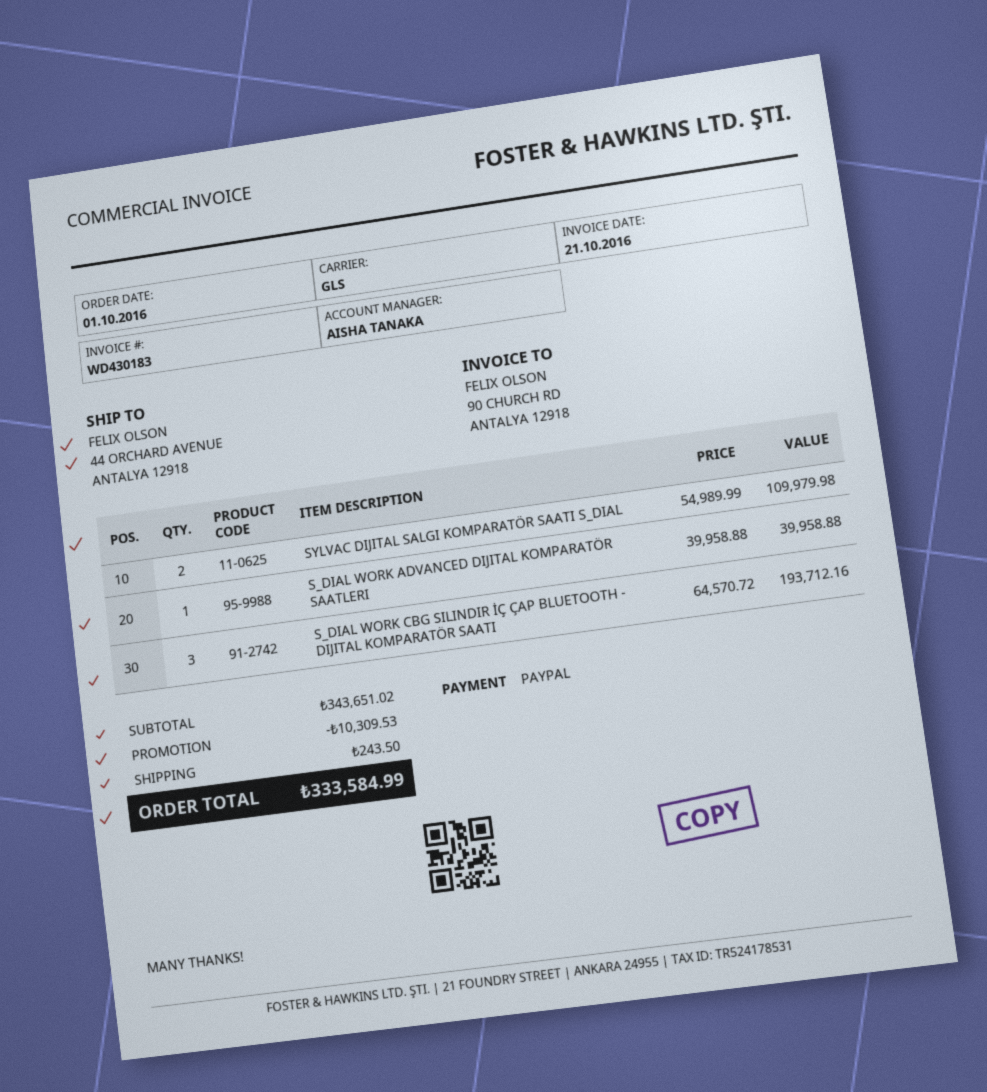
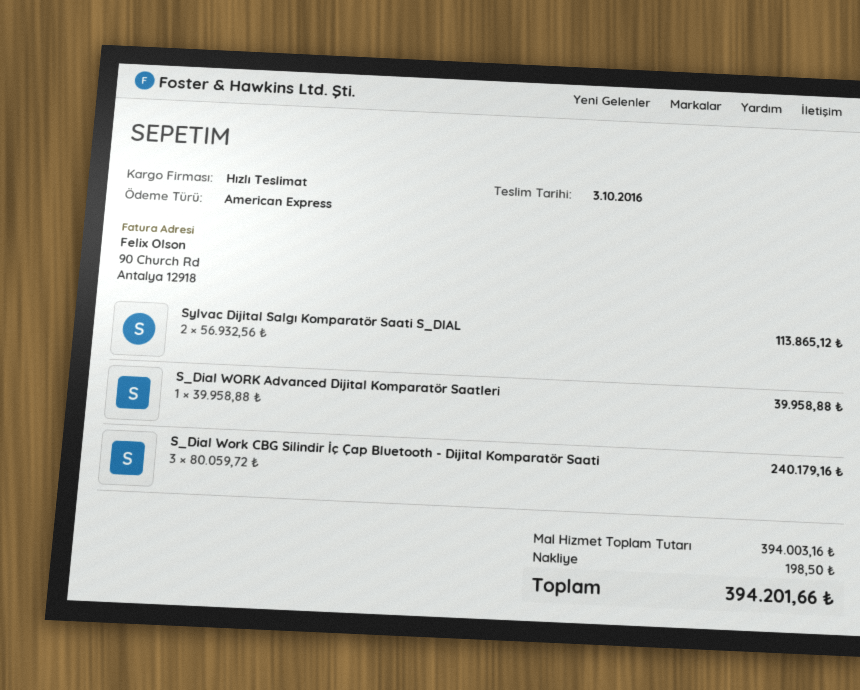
payment method: PayPal -> American Express
shipping method: GLS -> express
SYLVAC DIJITAL SALGI KOMPARATÖR SAATI S_DIAL: 2 x 54989.99 = 109979.98 -> 2 x 56932.56 = 113865.12
S_DIAL WORK CBG SILINDIR İÇ ÇAP BLUETOOTH - DIJITAL KOMPARATÖR SAATI: 3 x 64570.72 = 193712.16 -> 3 x 80059.72 = 240179.16
subtotal: 343651.02 -> 394003.16
discount: 10309.53 -> none
shipping: 243.50 -> 198.50
total: 333584.99 -> 394201.66

